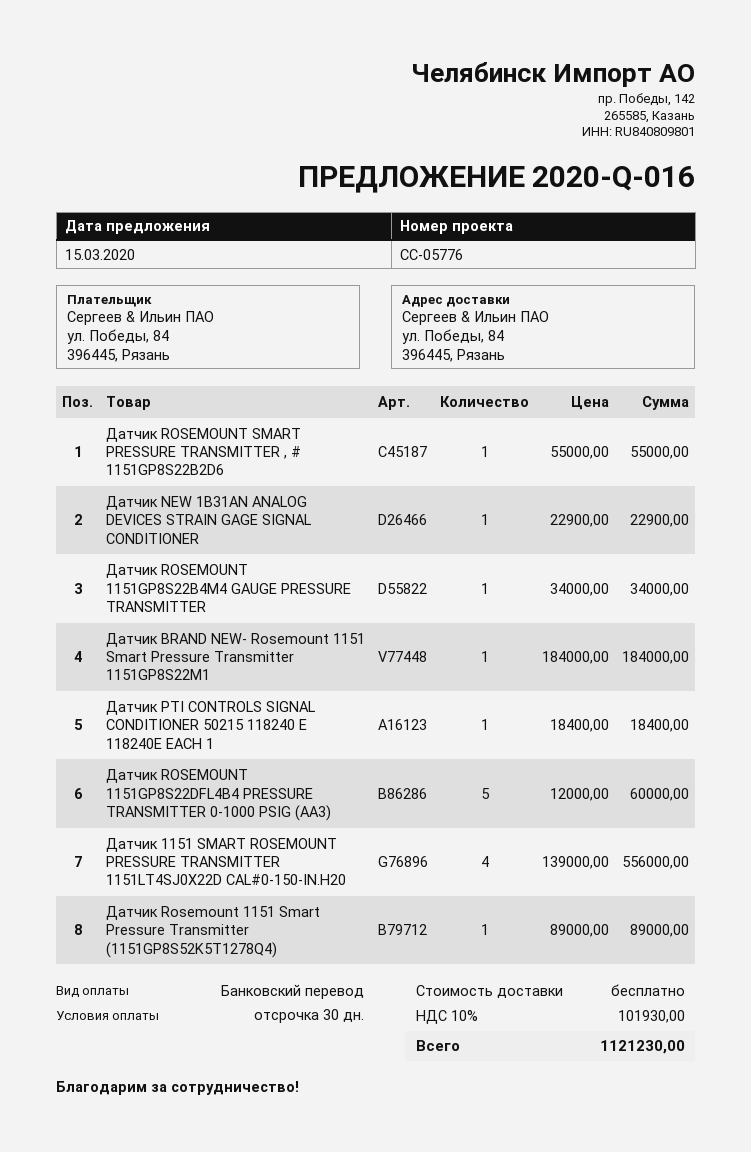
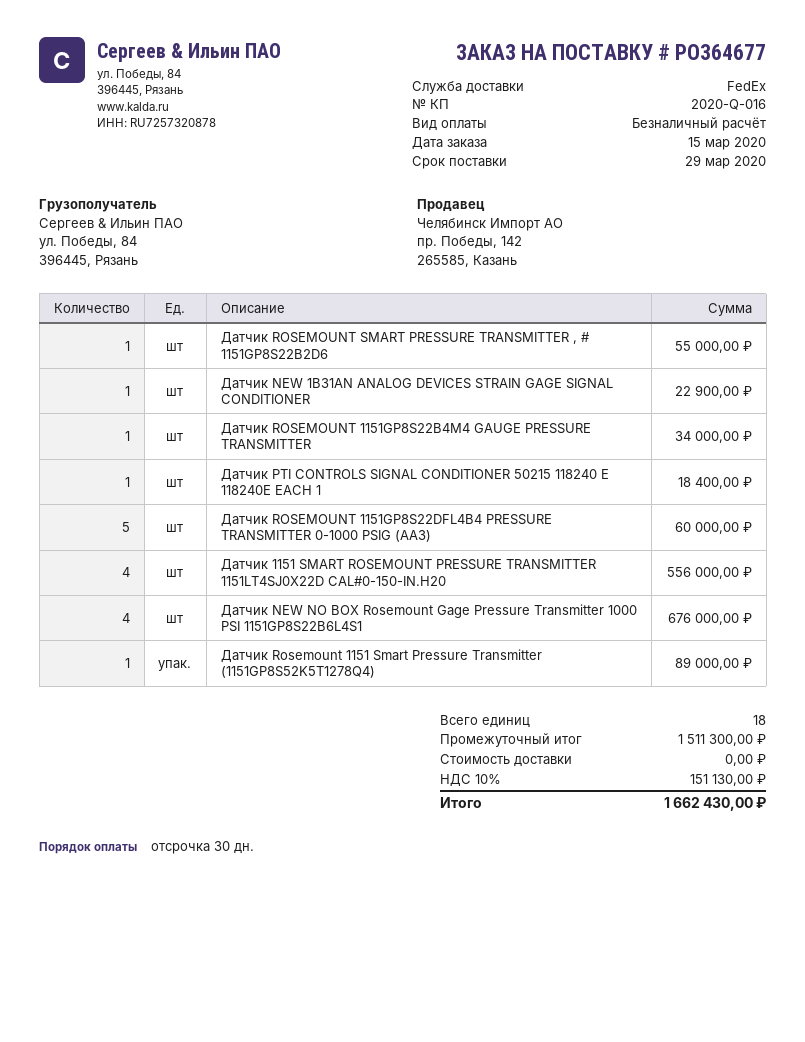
Датчик BRAND NEW- Rosemount 1151 Smart Pressure Transmitter 1151GP8S22M1: 1 for 184000.00 -> none
Датчик NEW NO BOX Rosemount Gage Pressure Transmitter 1000 PSI 1151GP8S22B6L4S1: none -> 4 for 676000.00
tax: 10% = 101930.00 -> 10% = 151130.00
total: 1121230.00 -> 1662430.00

